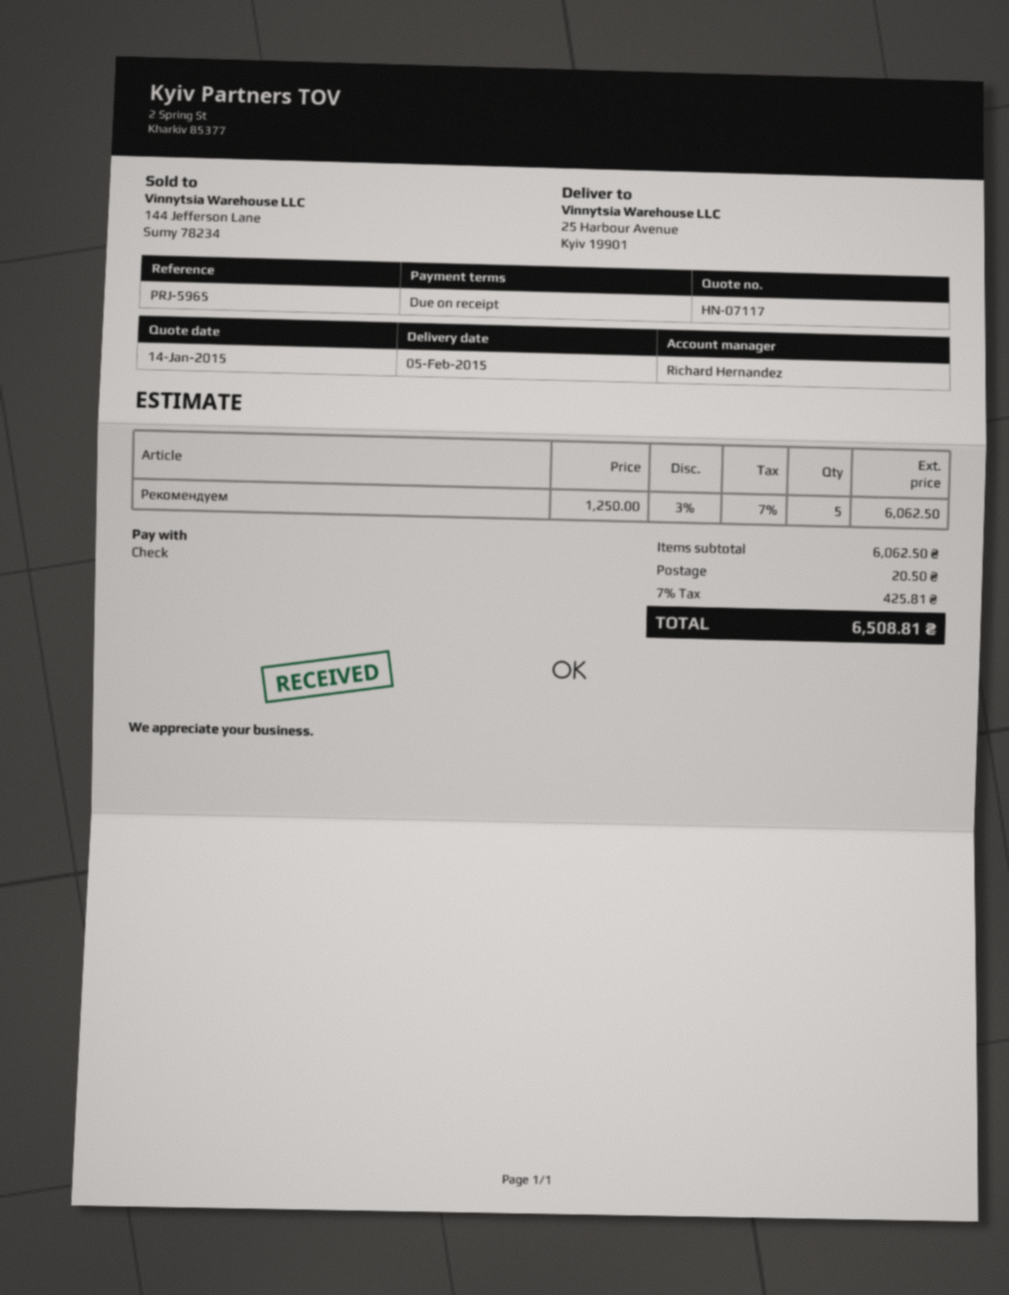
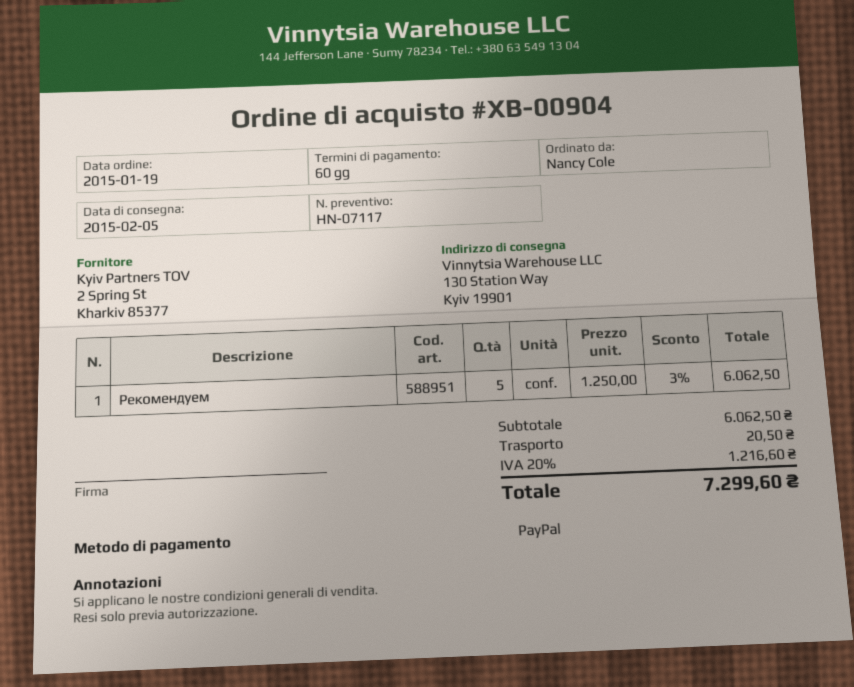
payment terms: on receipt -> 60 days
payment method: cheque -> PayPal
ship to: 25 Harbour Avenue, Kyiv 19901 -> 130 Station Way, Kyiv 19901
tax: 7% = 425.81 -> 20% = 1216.60
total: 6508.81 -> 7299.60

